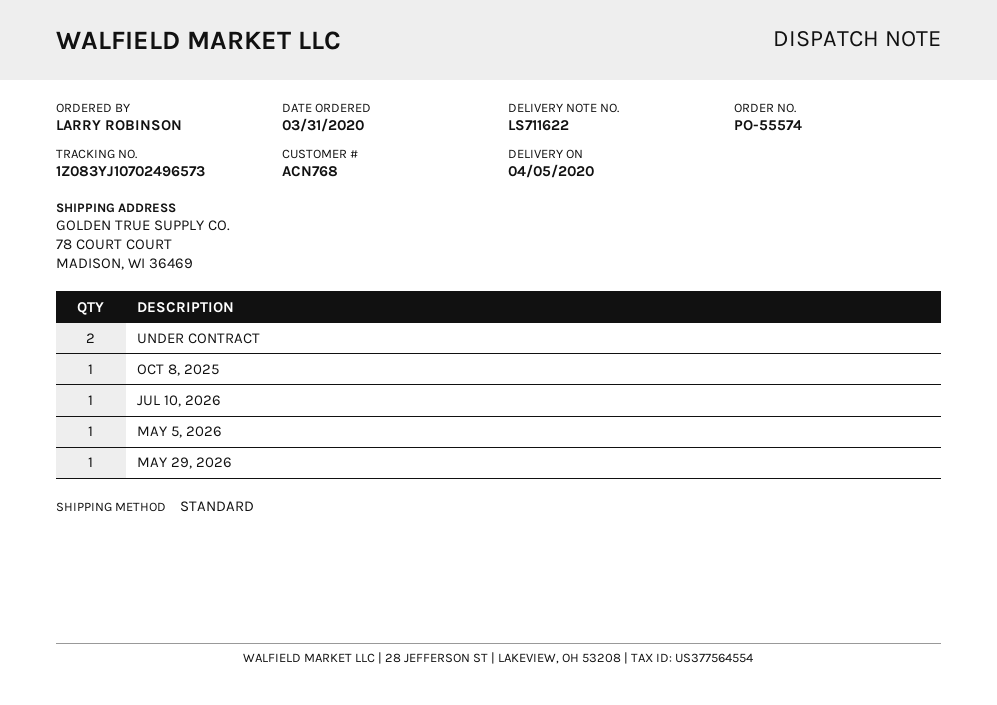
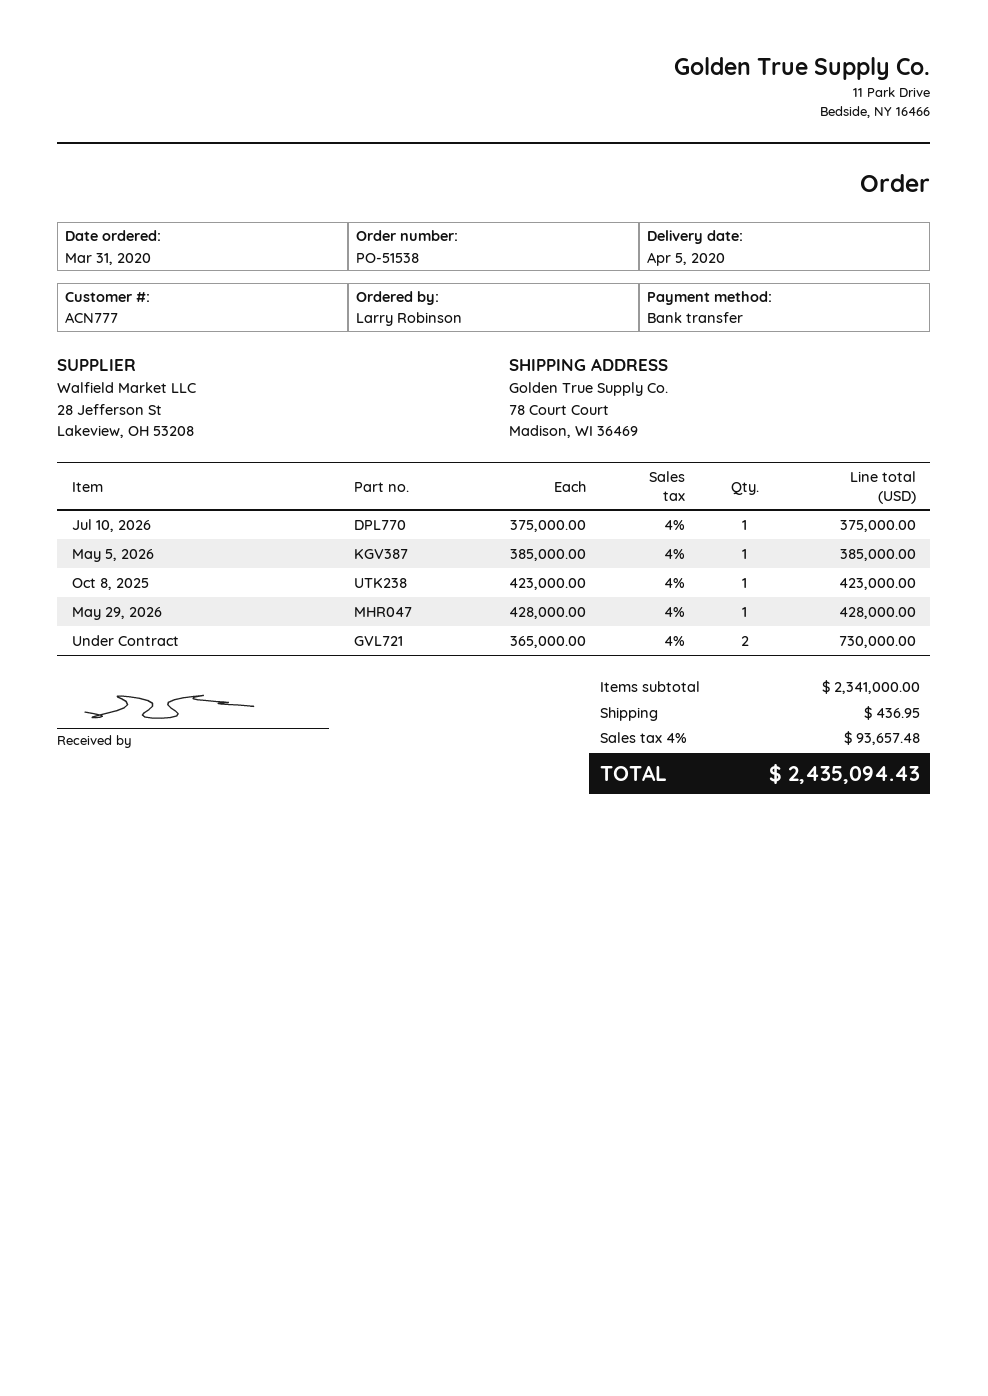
order number: PO-55574 -> PO-51538
customer number: ACN768 -> ACN777

